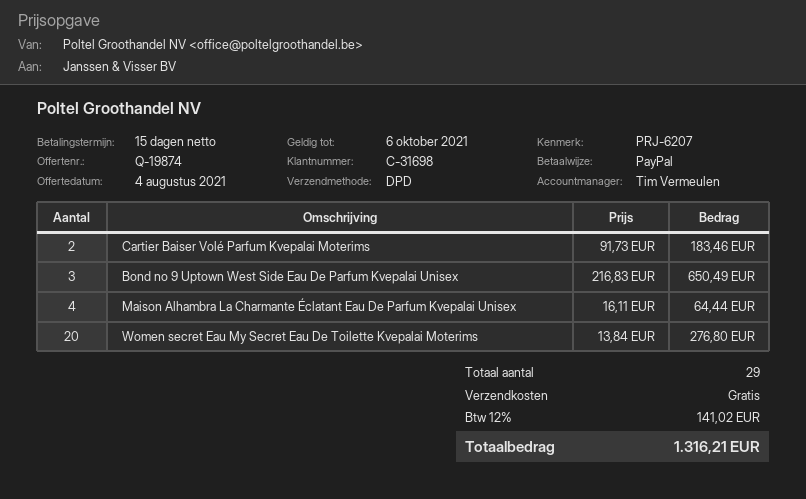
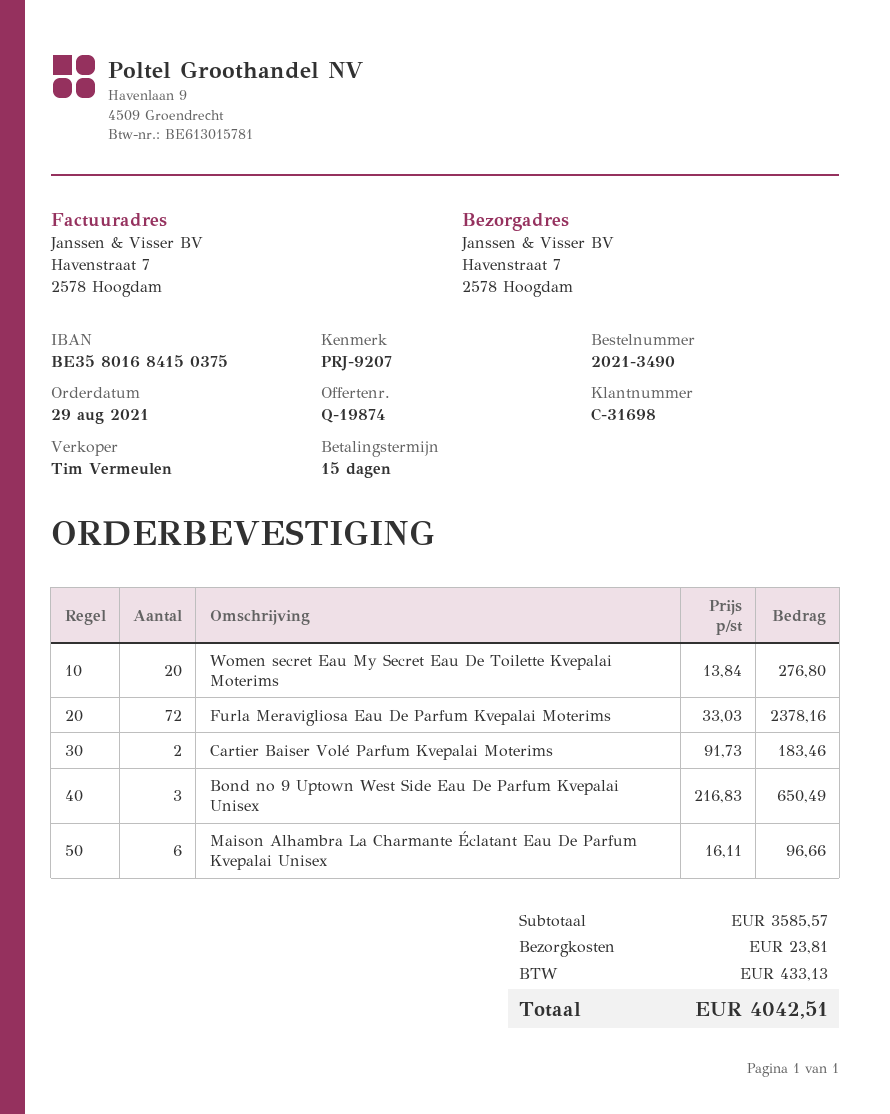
reference: PRJ-6207 -> PRJ-9207
Maison Alhambra La Charmante Éclatant Eau De Parfum Kvepalai Unisex: 4 x 16.11 = 64.44 -> 6 x 16.11 = 96.66
Furla Meravigliosa Eau De Parfum Kvepalai Moterims: none -> 72 x 33.03 = 2378.16
shipping: 0.00 -> 23.81
tax: 141.02 -> 433.13
total: 1316.21 -> 4042.51

